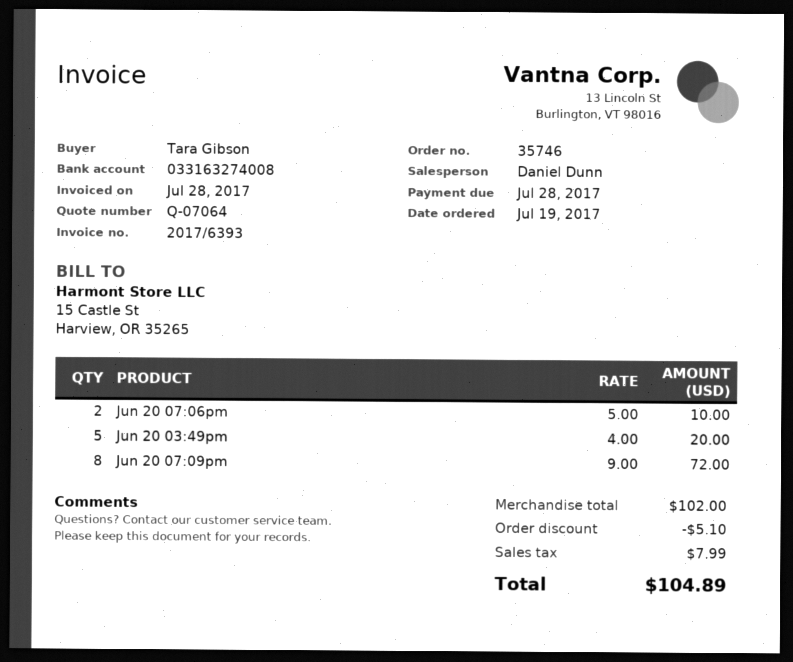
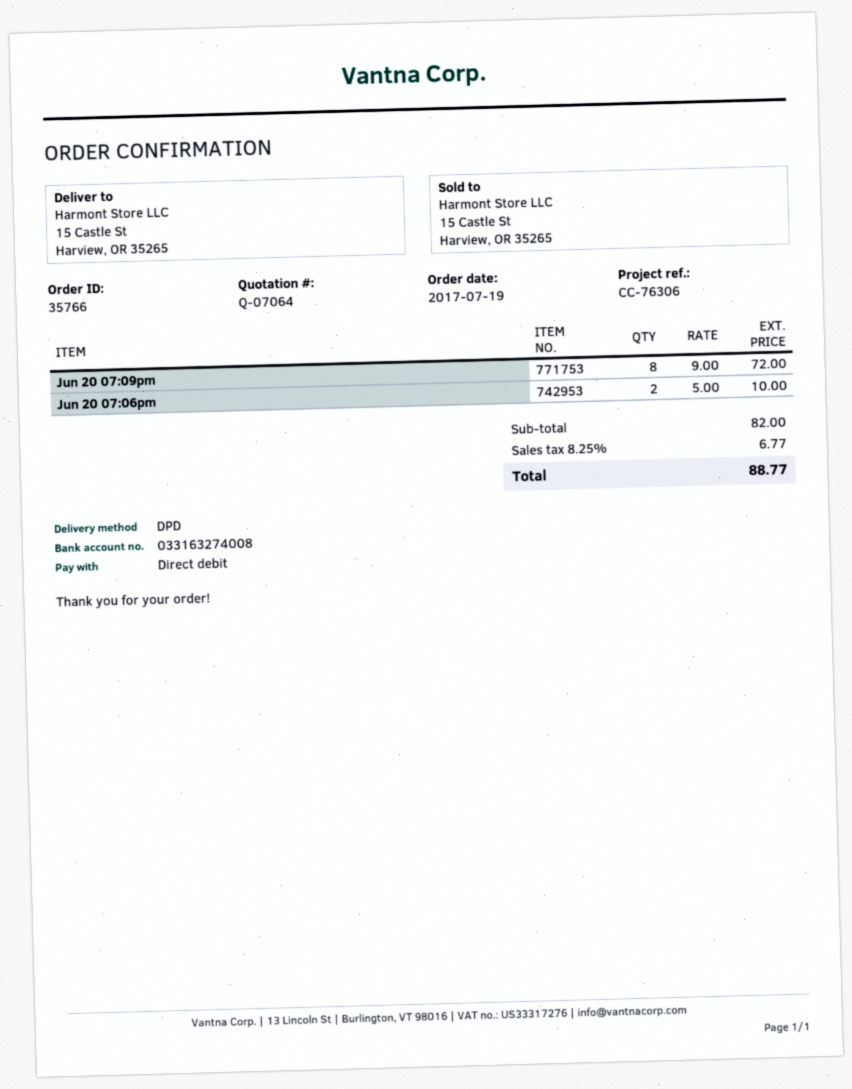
order number: 35746 -> 35766
Jun 20 03:49pm: 5 x 4.00 = 20.00 -> none
subtotal: 102.00 -> 82.00
discount: 5.10 -> none
tax: 7.99 -> 6.77
total: 104.89 -> 88.77

